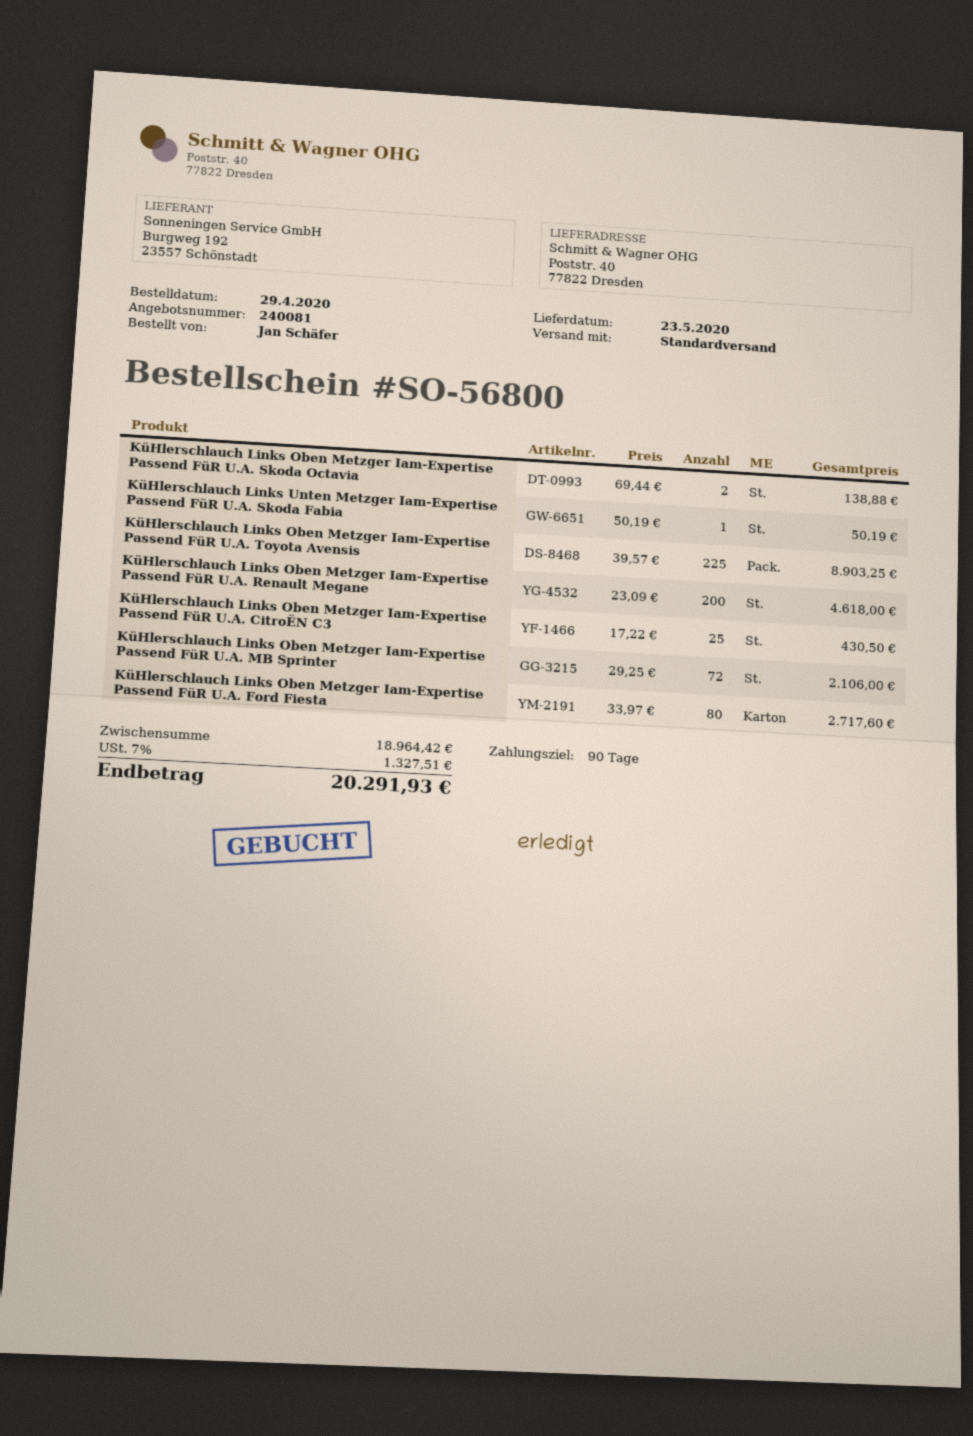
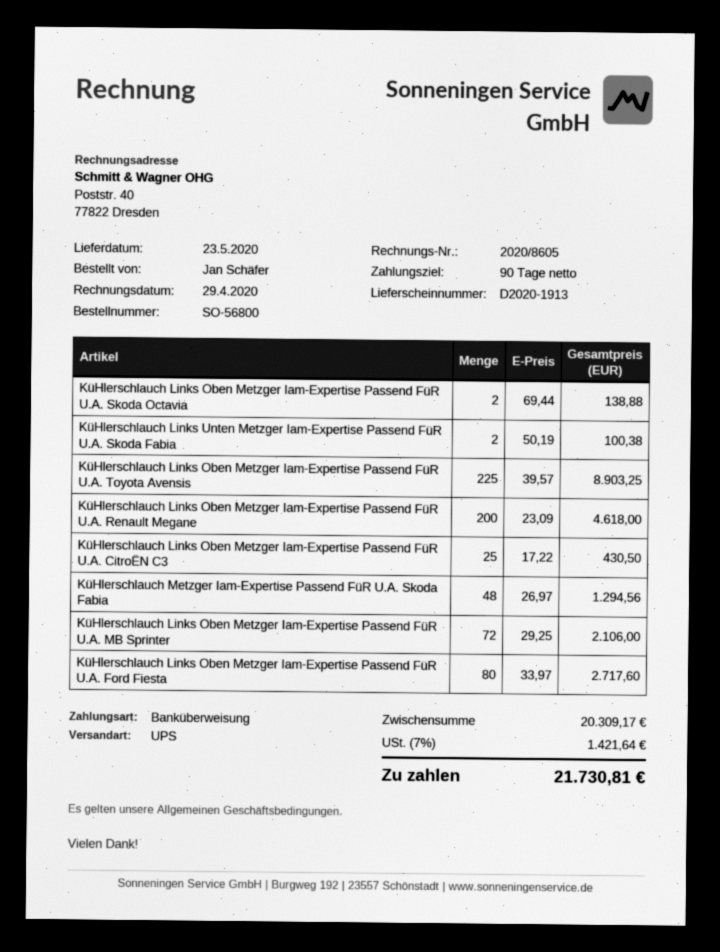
shipping method: standard -> UPS
KüHlerschlauch Links Unten Metzger Iam-Expertise Passend FüR U.A. Skoda Fabia: 1 x 50.19 = 50.19 -> 2 x 50.19 = 100.38
KüHlerschlauch Metzger Iam-Expertise Passend FüR U.A. Skoda Fabia: none -> 48 x 26.97 = 1294.56
subtotal: 18964.42 -> 20309.17
tax: 7% = 1327.51 -> 7% = 1421.64
total: 20291.93 -> 21730.81

